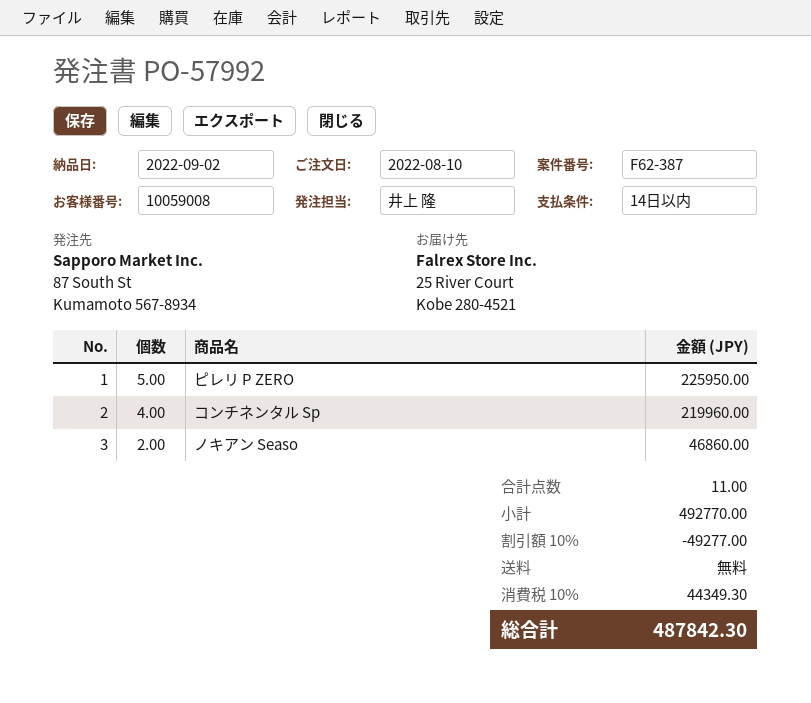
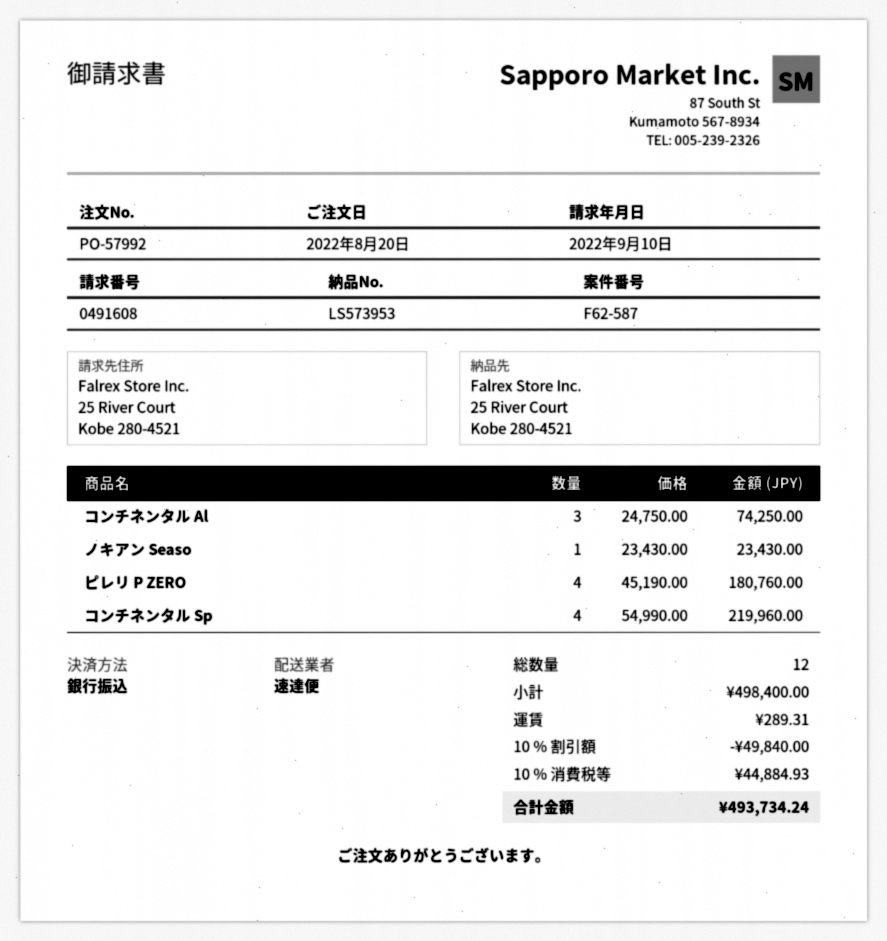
order date: 2022-08-10 -> 2022-08-20
reference: F62-387 -> F62-587
ピレリ P ZERO: 5 for 225950.00 -> 4 for 180760.00
ノキアン Seaso: 2 for 46860.00 -> 1 for 23430.00
コンチネンタル Al: none -> 3 for 74250.00
total quantity: 11 -> 12
subtotal: 492770.00 -> 498400.00
discount: 10% = 49277.00 -> 10% = 49840.00
shipping: 0.00 -> 289.31
tax: 10% = 44349.30 -> 10% = 44884.93
total: 487842.30 -> 493734.24

